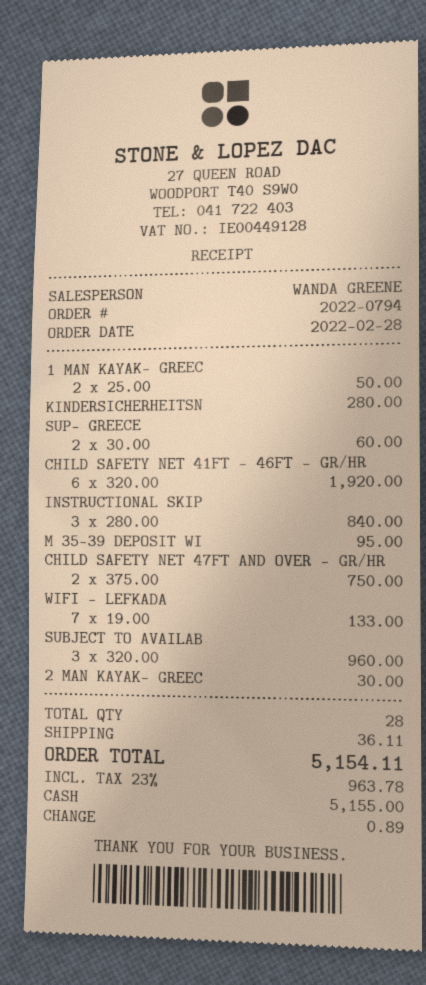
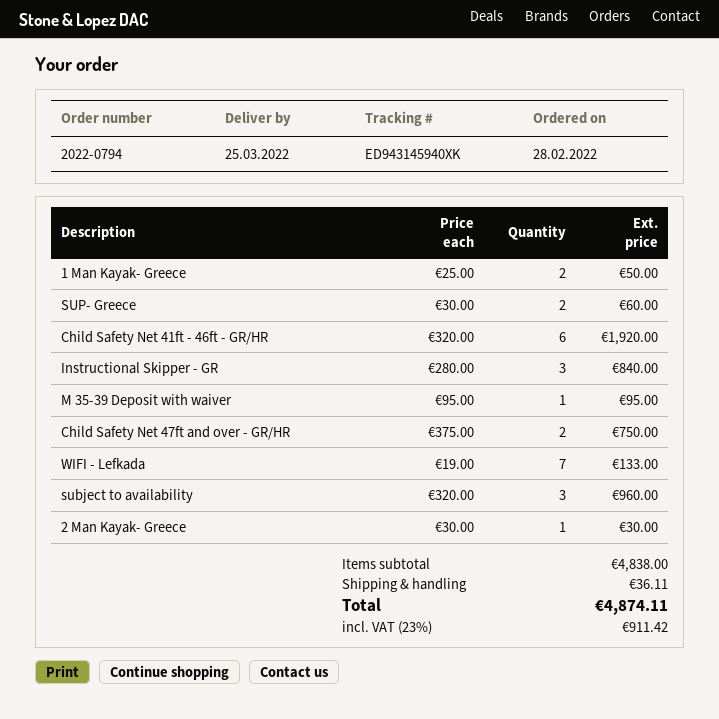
KINDERSICHERHEITSN: 1 x 280.00 = 280.00 -> none
tax: 23% = 963.78 -> 23% = 911.42
total: 5154.11 -> 4874.11

